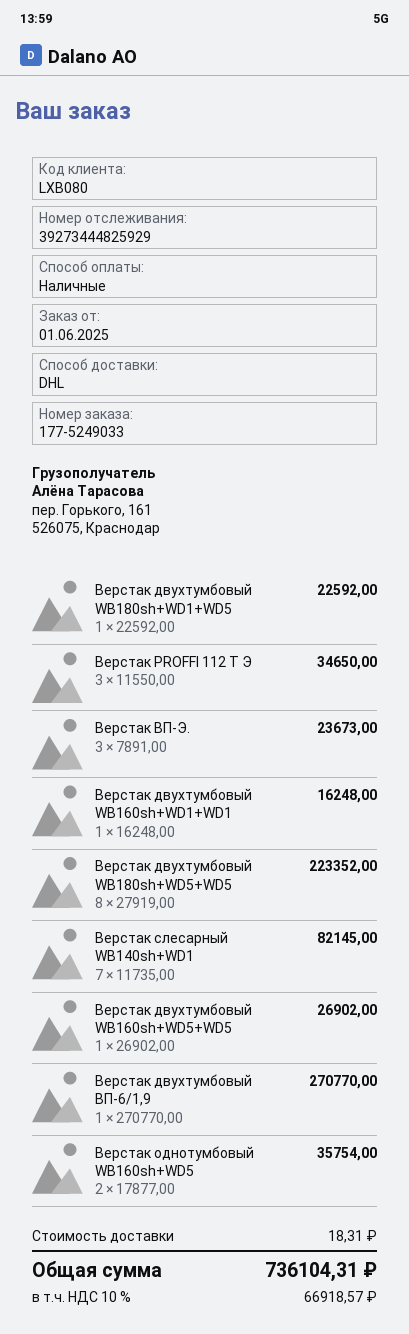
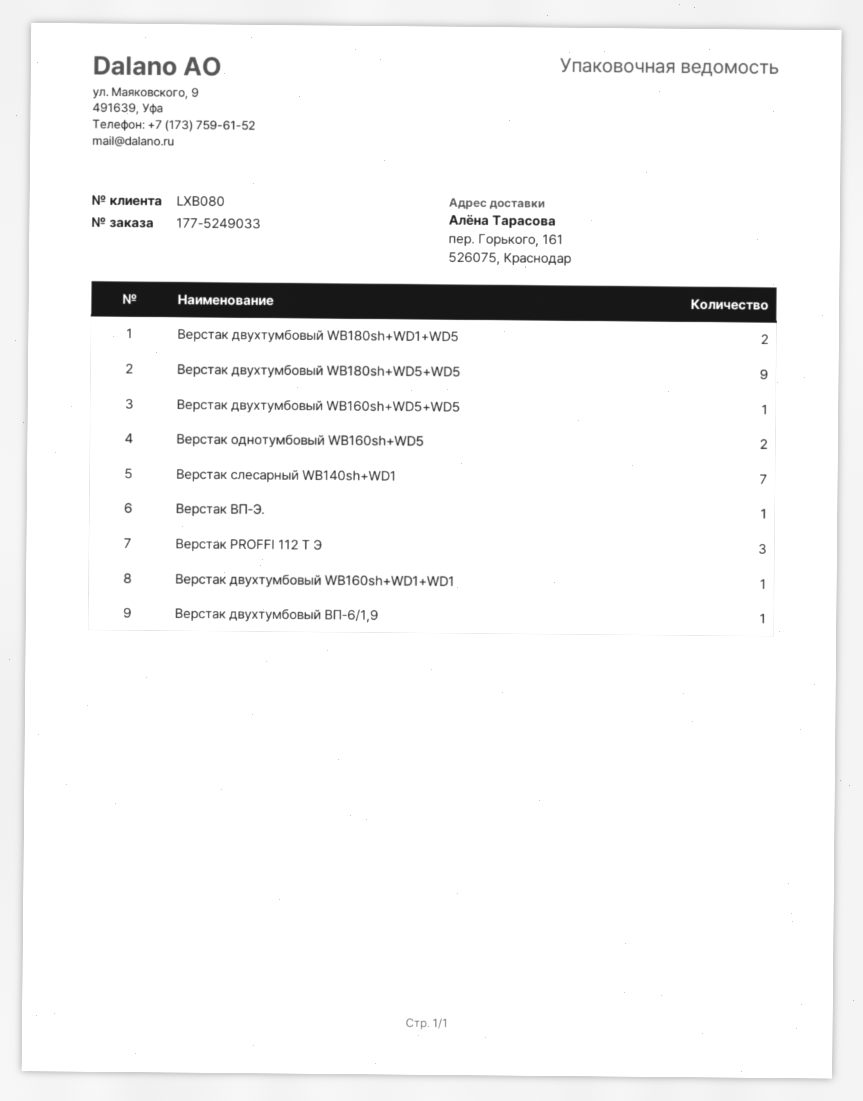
Верстак двухтумбовый WB180sh+WD1+WD5: 1 -> 2
Верстак ВП-Э.: 3 -> 1
Верстак двухтумбовый WB180sh+WD5+WD5: 8 -> 9

